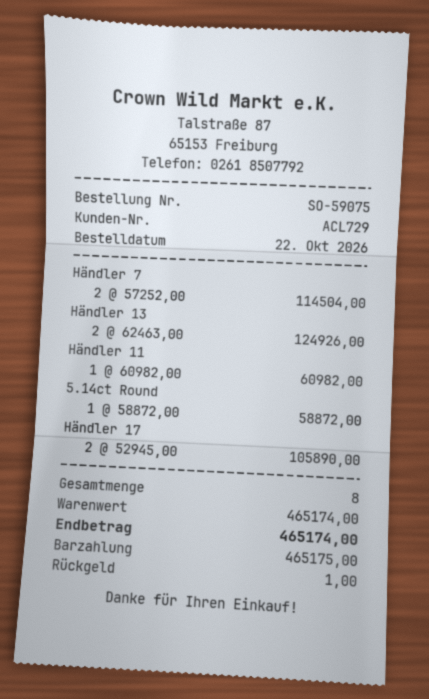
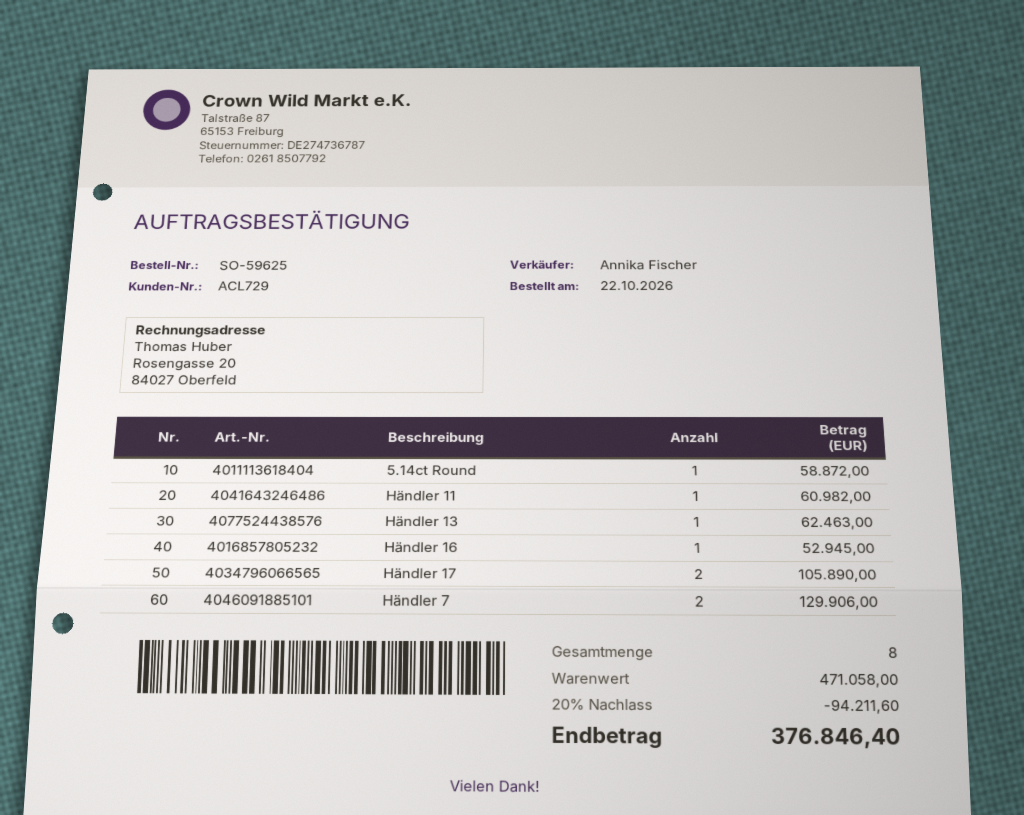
order number: SO-59075 -> SO-59625
Händler 7: 2 for 114504.00 -> 2 for 129906.00
Händler 13: 2 for 124926.00 -> 1 for 62463.00
Händler 16: none -> 1 for 52945.00
subtotal: 465174.00 -> 471058.00
discount: none -> 20% = 94211.60
total: 465174.00 -> 376846.40

